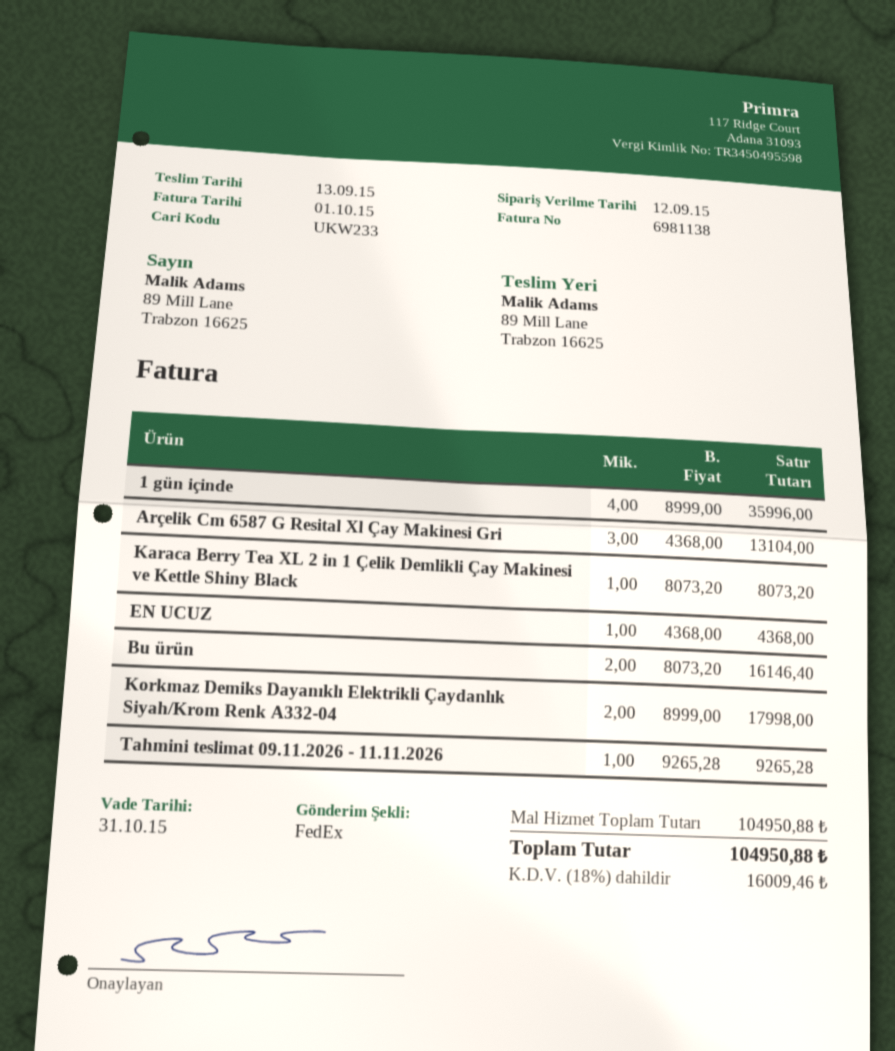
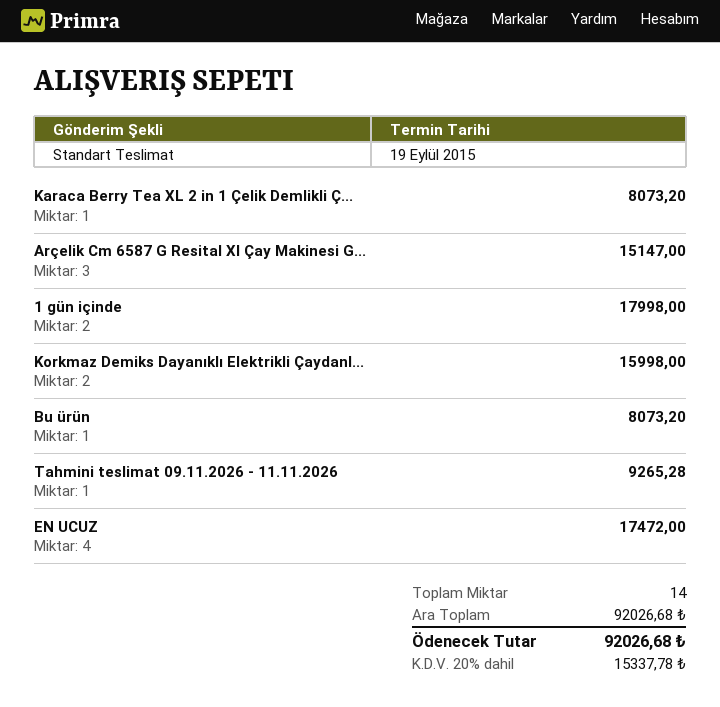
delivery date: 2015-09-13 -> 2015-09-19
shipping method: FedEx -> standard
1 gün içinde: 4 for 35996.00 -> 2 for 17998.00
Arçelik Cm 6587 G Resital Xl Çay Makinesi Gri: 3 for 13104.00 -> 3 for 15147.00
EN UCUZ: 1 for 4368.00 -> 4 for 17472.00
Bu ürün: 2 for 16146.40 -> 1 for 8073.20
Korkmaz Demiks Dayanıklı Elektrikli Çaydanlık Siyah/Krom Renk A332-04: 2 for 17998.00 -> 2 for 15998.00
subtotal: 104950.88 -> 92026.68
tax: 18% = 16009.46 -> 20% = 15337.78
total: 104950.88 -> 92026.68

